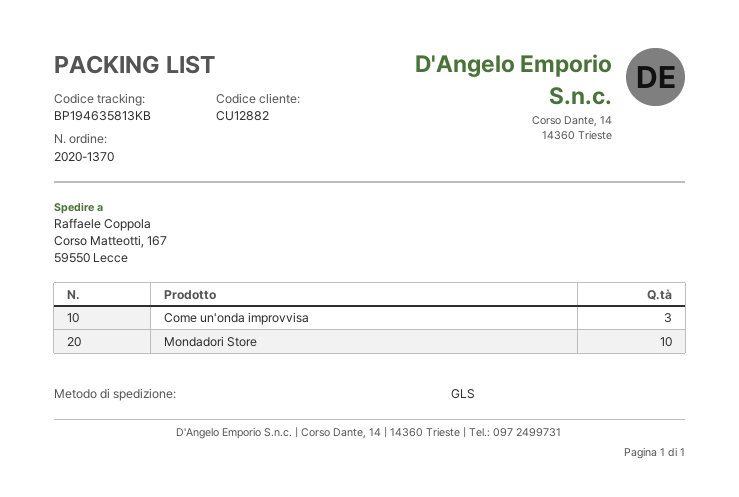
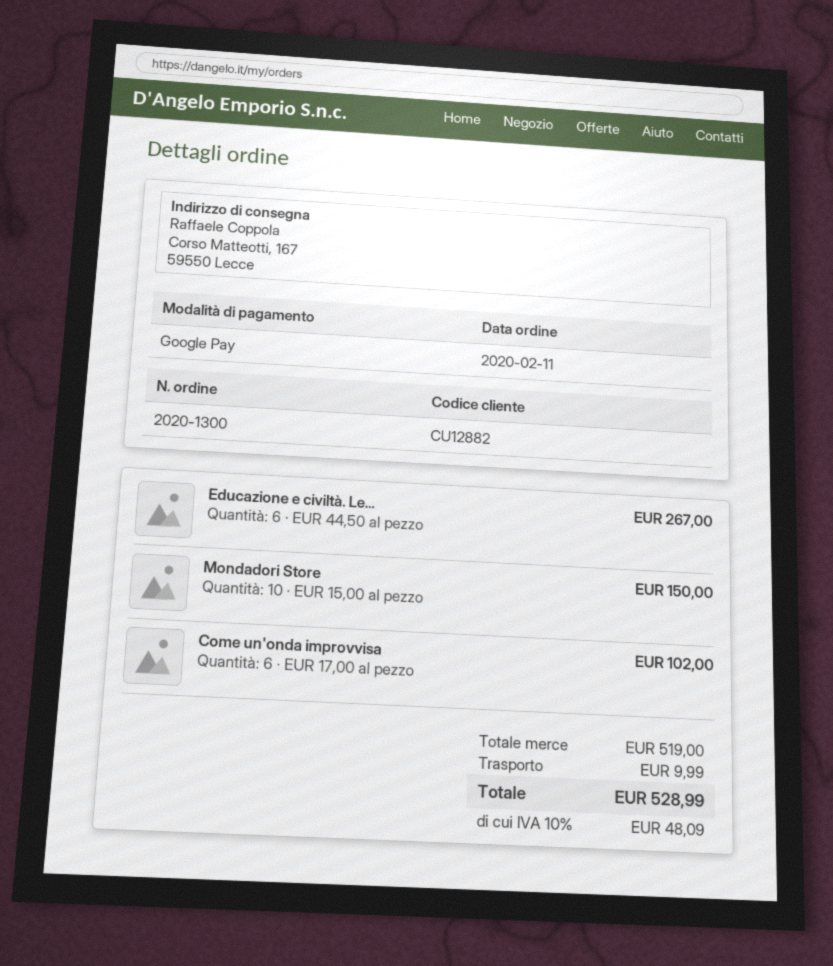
order number: 2020-1370 -> 2020-1300
Come un'onda improvvisa: 3 -> 6
Educazione e civiltà. Le...: none -> 6

